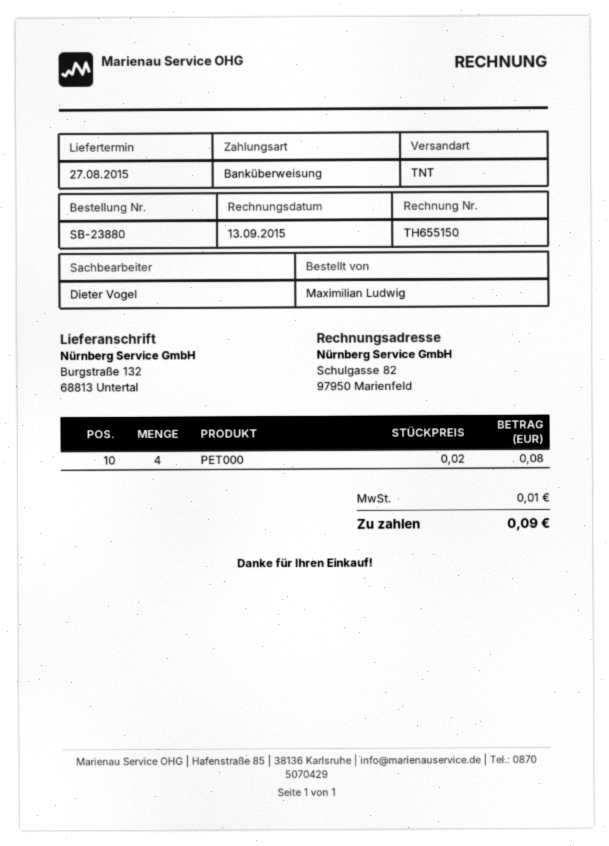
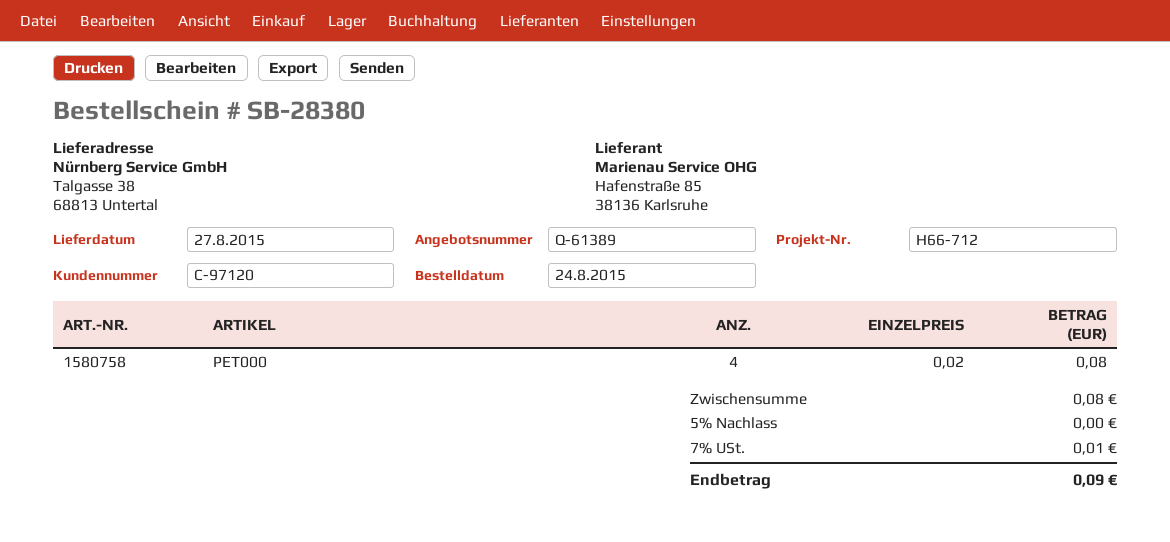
order number: SB-23880 -> SB-28380
ship to: Burgstraße 132, 68813 Untertal -> Talgasse 38, 68813 Untertal
discount: none -> 5% = 0.00

